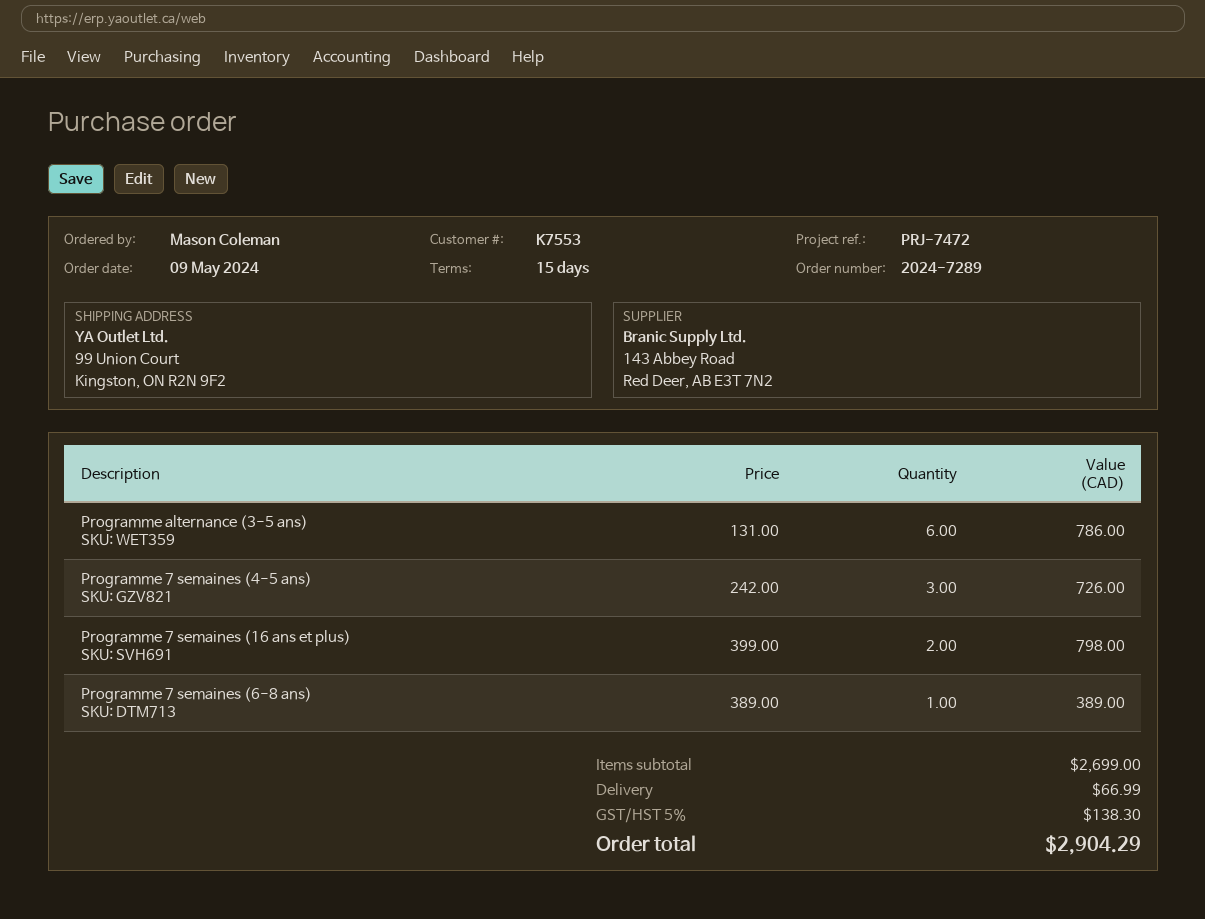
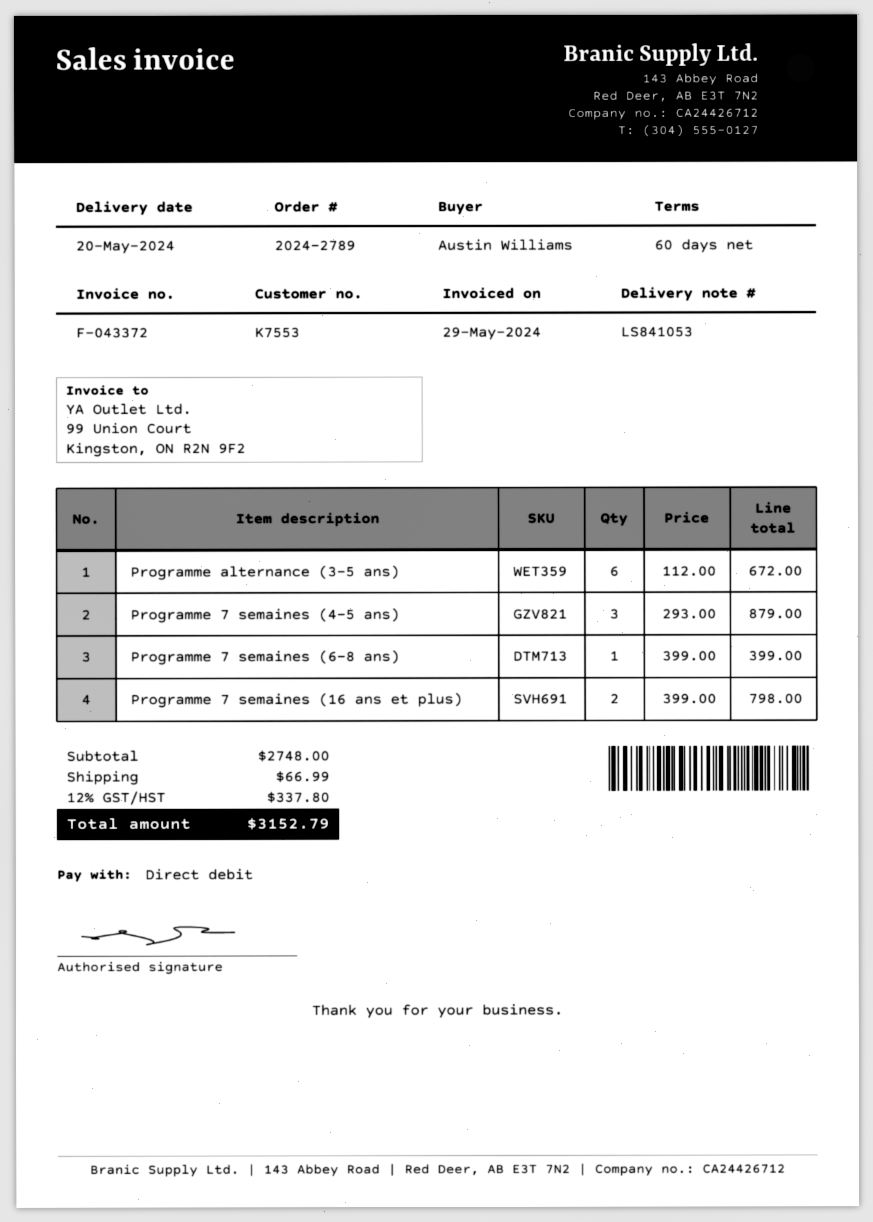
order number: 2024-7289 -> 2024-2789
payment terms: 15 days -> 60 days
ordered by: Mason Coleman -> Austin Williams
Programme alternance (3-5 ans): 6 x 131.00 = 786.00 -> 6 x 112.00 = 672.00
Programme 7 semaines (4-5 ans): 3 x 242.00 = 726.00 -> 3 x 293.00 = 879.00
Programme 7 semaines (6-8 ans): 1 x 389.00 = 389.00 -> 1 x 399.00 = 399.00
subtotal: 2699.00 -> 2748.00
tax: 5% = 138.30 -> 12% = 337.80
total: 2904.29 -> 3152.79

